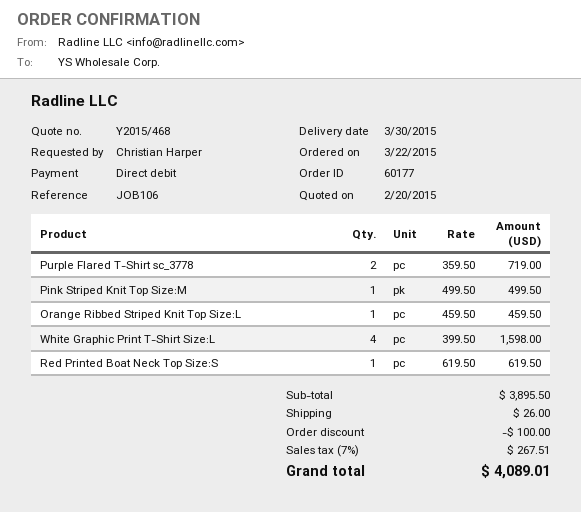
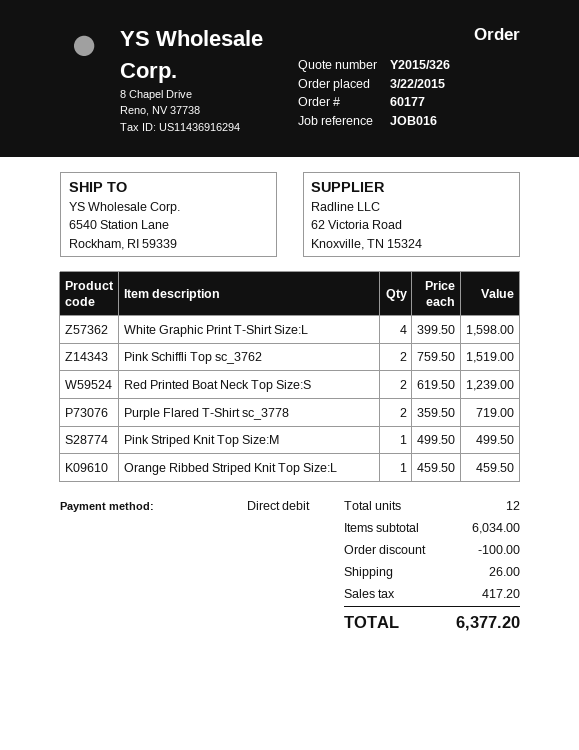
quote number: Y2015/468 -> Y2015/326
reference: JOB106 -> JOB016
Red Printed Boat Neck Top Size:S: 1 x 619.50 = 619.50 -> 2 x 619.50 = 1239.00
Pink Schiffli Top sc_3762: none -> 2 x 759.50 = 1519.00
subtotal: 3895.50 -> 6034.00
tax: 267.51 -> 417.20
total: 4089.01 -> 6377.20

